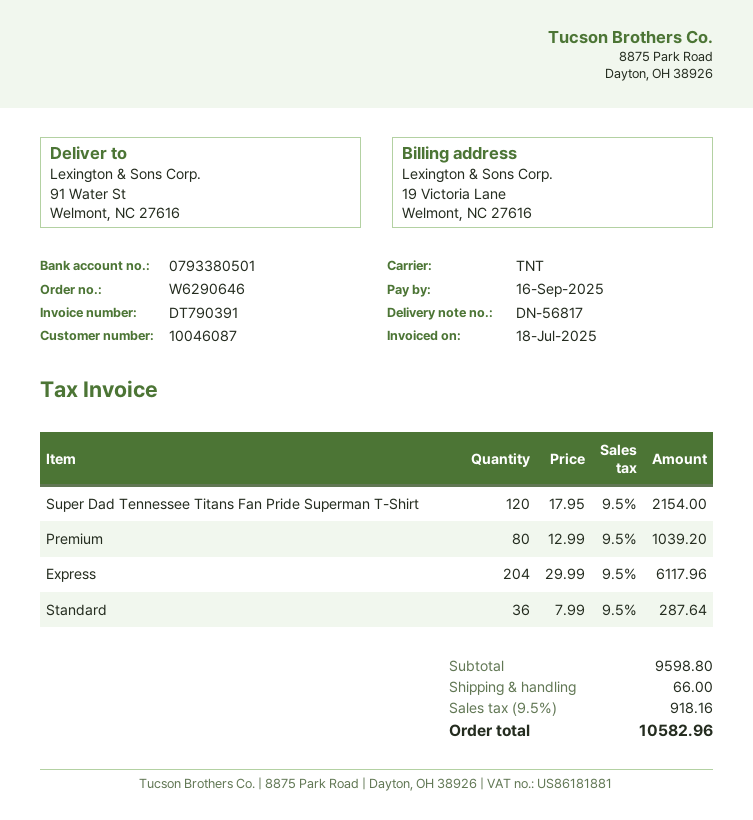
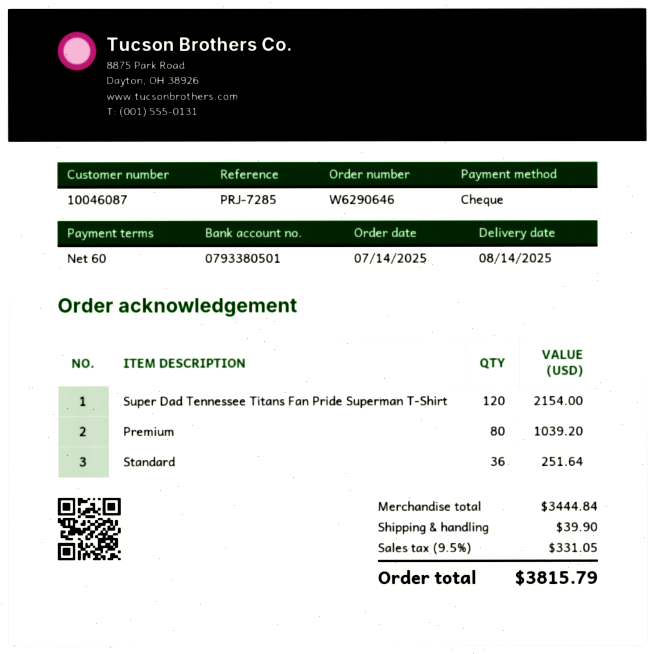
Express: 204 for 6117.96 -> none
Standard: 36 for 287.64 -> 36 for 251.64
subtotal: 9598.80 -> 3444.84
shipping: 66.00 -> 39.90
tax: 9.5% = 918.16 -> 9.5% = 331.05
total: 10582.96 -> 3815.79

